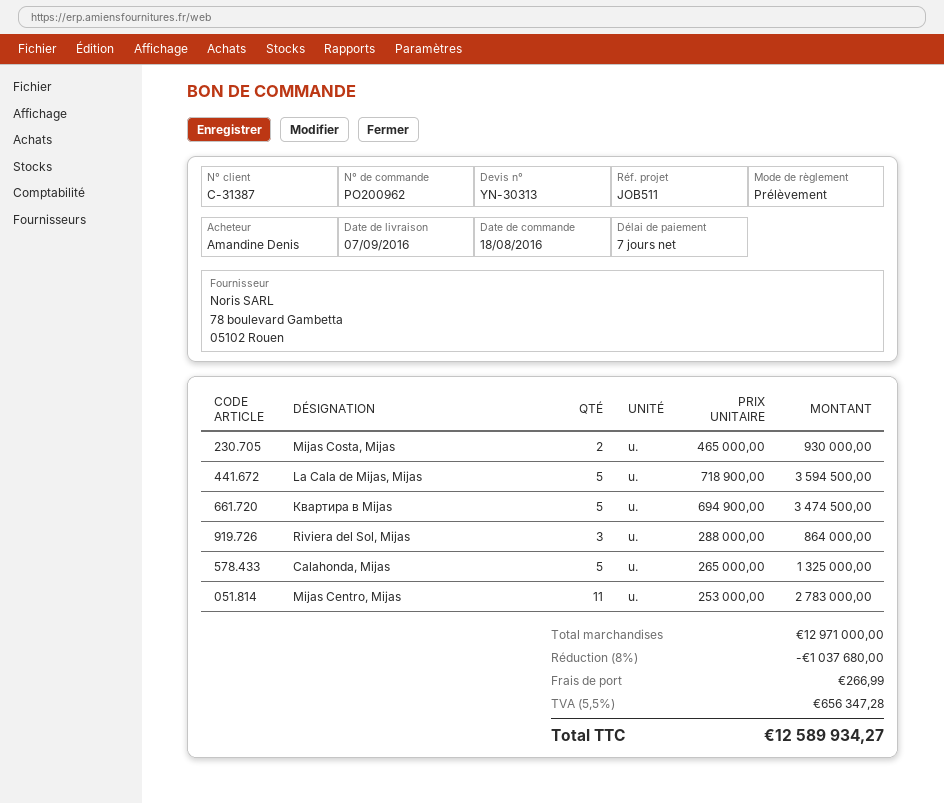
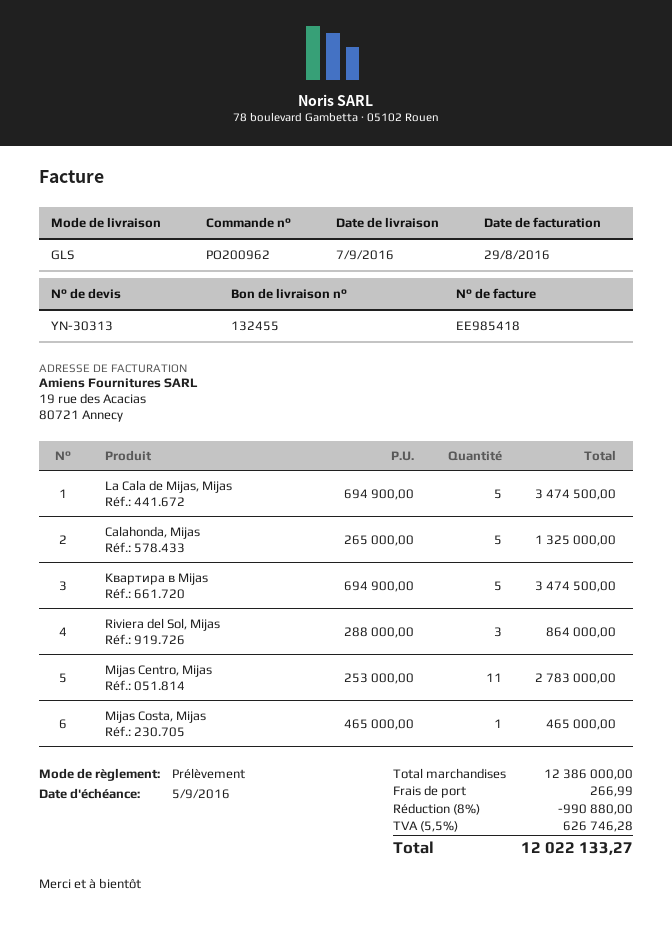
Mijas Costa, Mijas: 2 x 465000.00 = 930000.00 -> 1 x 465000.00 = 465000.00
La Cala de Mijas, Mijas: 5 x 718900.00 = 3594500.00 -> 5 x 694900.00 = 3474500.00
subtotal: 12971000.00 -> 12386000.00
discount: 8% = 1037680.00 -> 8% = 990880.00
tax: 5.5% = 656347.28 -> 5.5% = 626746.28
total: 12589934.27 -> 12022133.27

